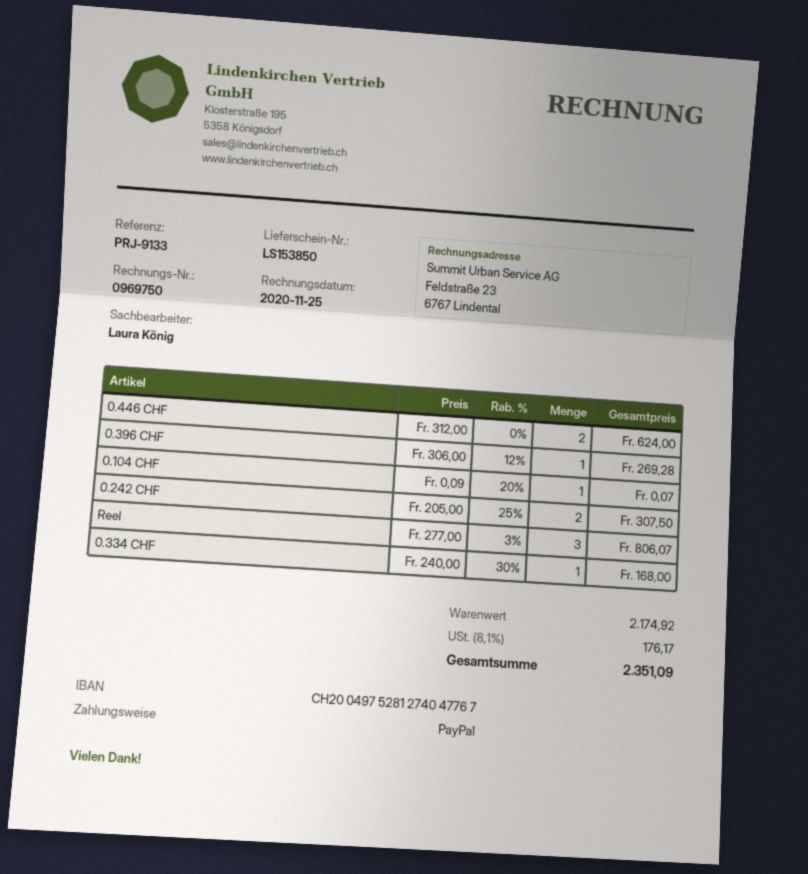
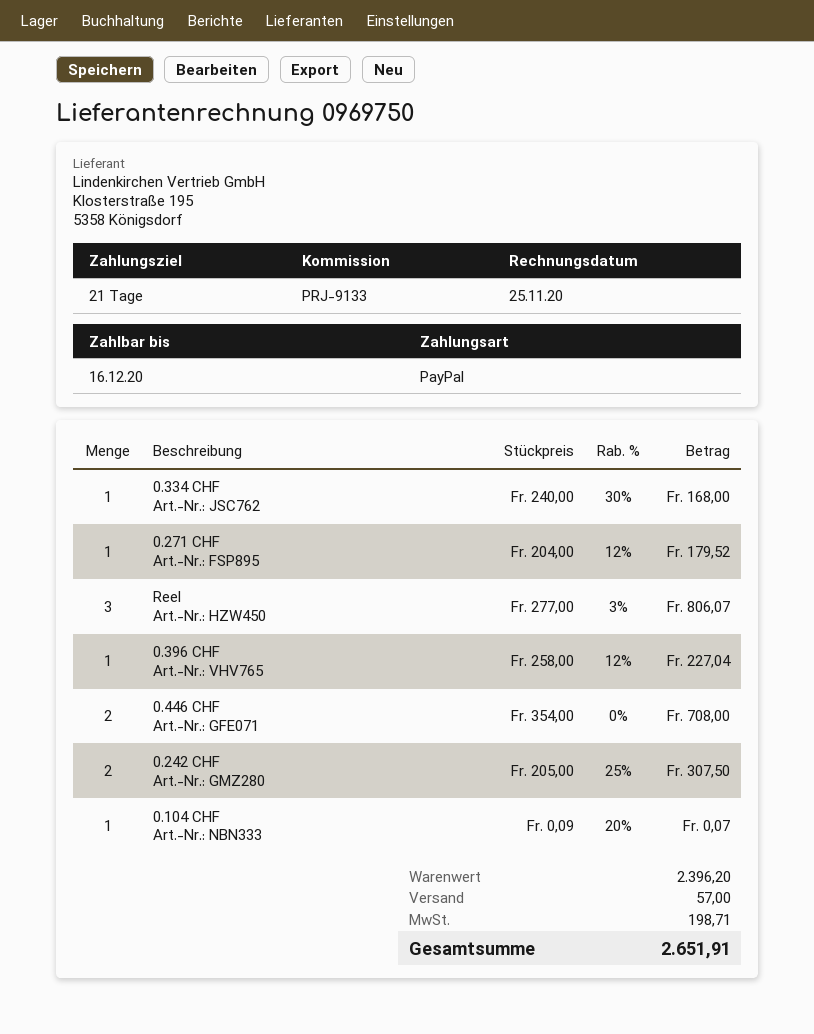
0.446 CHF: 2 x 312.00 = 624.00 -> 2 x 354.00 = 708.00
0.396 CHF: 1 x 306.00 - 12% = 269.28 -> 1 x 258.00 - 12% = 227.04
0.271 CHF: none -> 1 x 204.00 - 12% = 179.52
subtotal: 2174.92 -> 2396.20
shipping: none -> 57.00
tax: 176.17 -> 198.71
total: 2351.09 -> 2651.91

